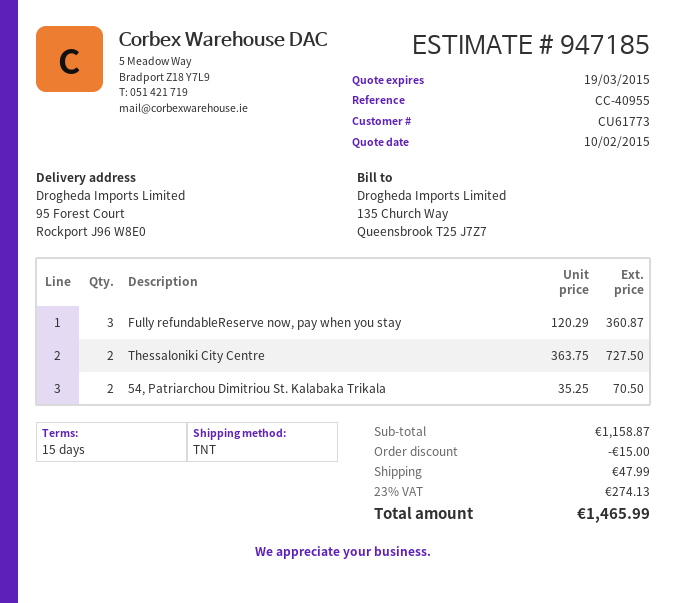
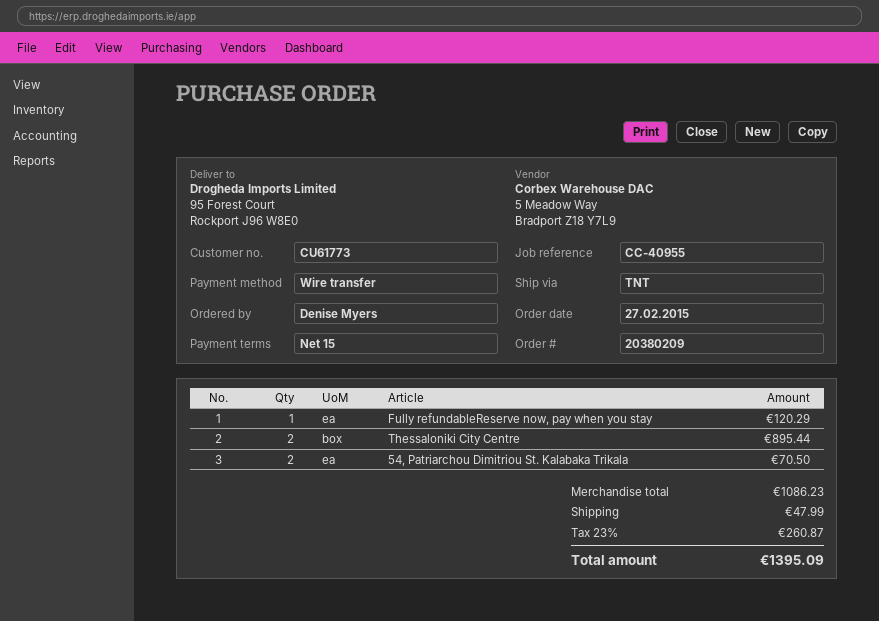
Fully refundableReserve now, pay when you stay: 3 for 360.87 -> 1 for 120.29
Thessaloniki City Centre: 2 for 727.50 -> 2 for 895.44
subtotal: 1158.87 -> 1086.23
discount: 15.00 -> none
tax: 23% = 274.13 -> 23% = 260.87
total: 1465.99 -> 1395.09

